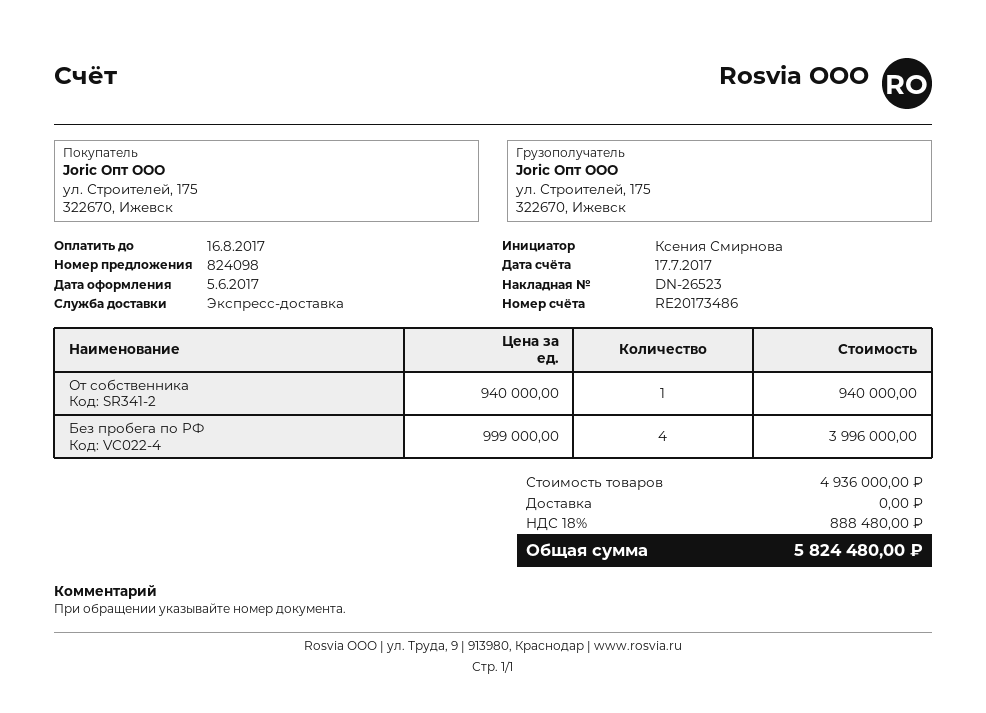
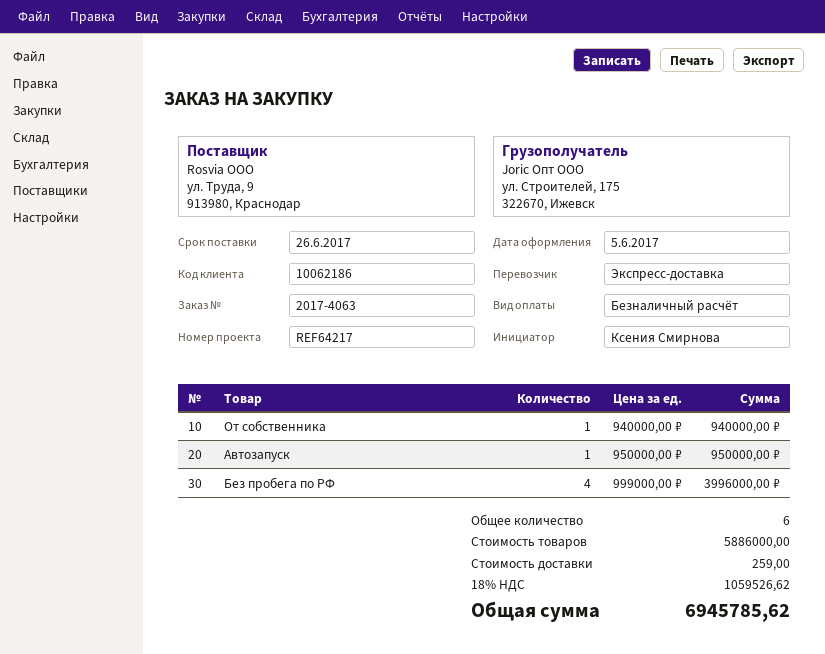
Автозапуск: none -> 1 x 950000.00 = 950000.00
subtotal: 4936000.00 -> 5886000.00
shipping: 0.00 -> 259.00
tax: 18% = 888480.00 -> 18% = 1059526.62
total: 5824480.00 -> 6945785.62

